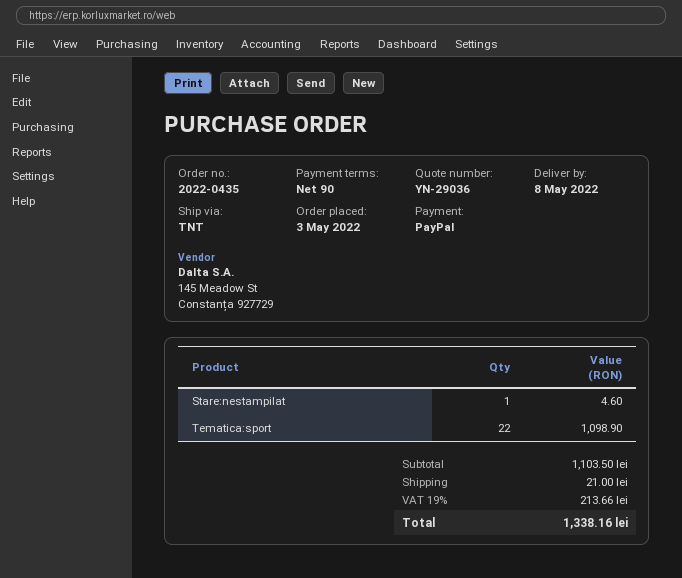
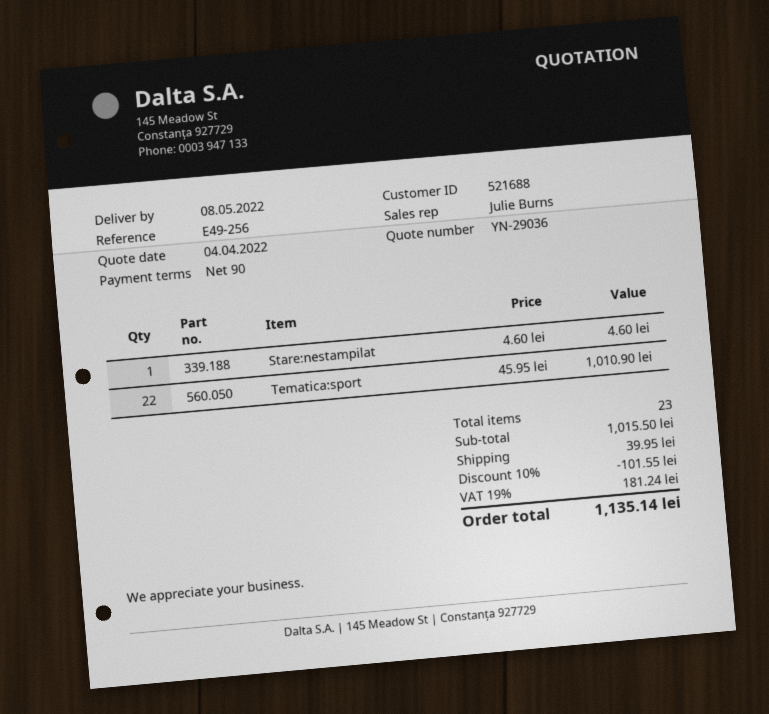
Tematica:sport: 22 for 1098.90 -> 22 for 1010.90
subtotal: 1103.50 -> 1015.50
discount: none -> 10% = 101.55
shipping: 21.00 -> 39.95
tax: 19% = 213.66 -> 19% = 181.24
total: 1338.16 -> 1135.14

